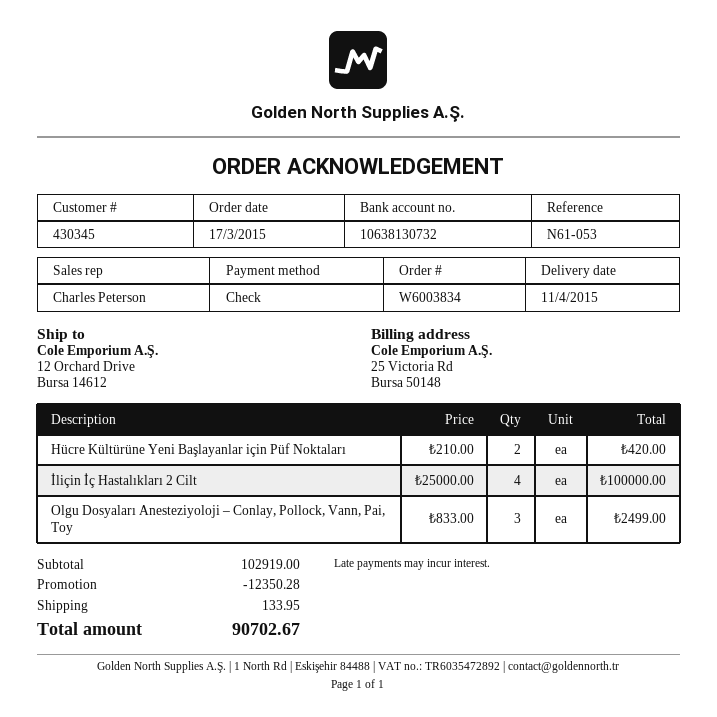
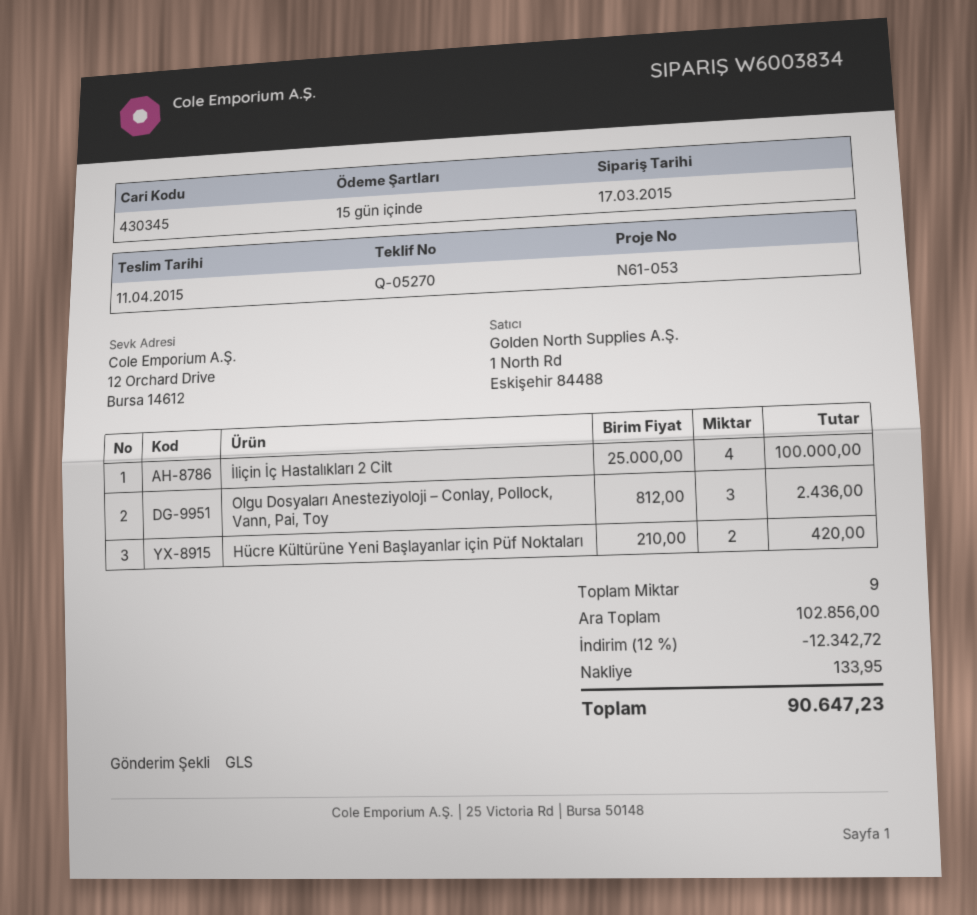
Olgu Dosyaları Anesteziyoloji – Conlay, Pollock, Vann, Pai, Toy: 3 x 833.00 = 2499.00 -> 3 x 812.00 = 2436.00
subtotal: 102919.00 -> 102856.00
discount: 12350.28 -> 12342.72
total: 90702.67 -> 90647.23

